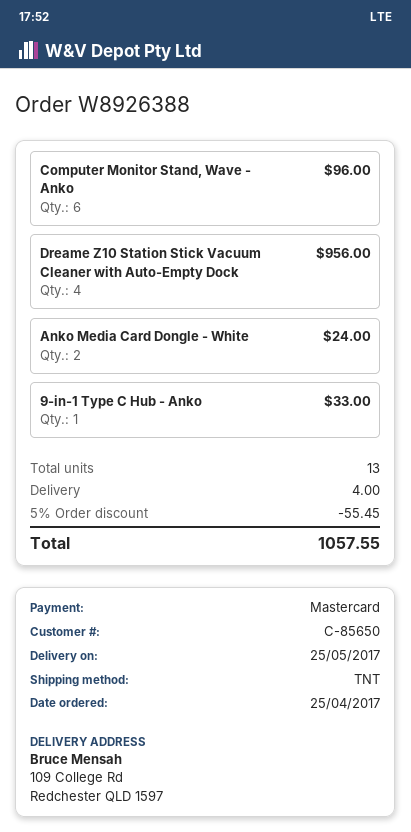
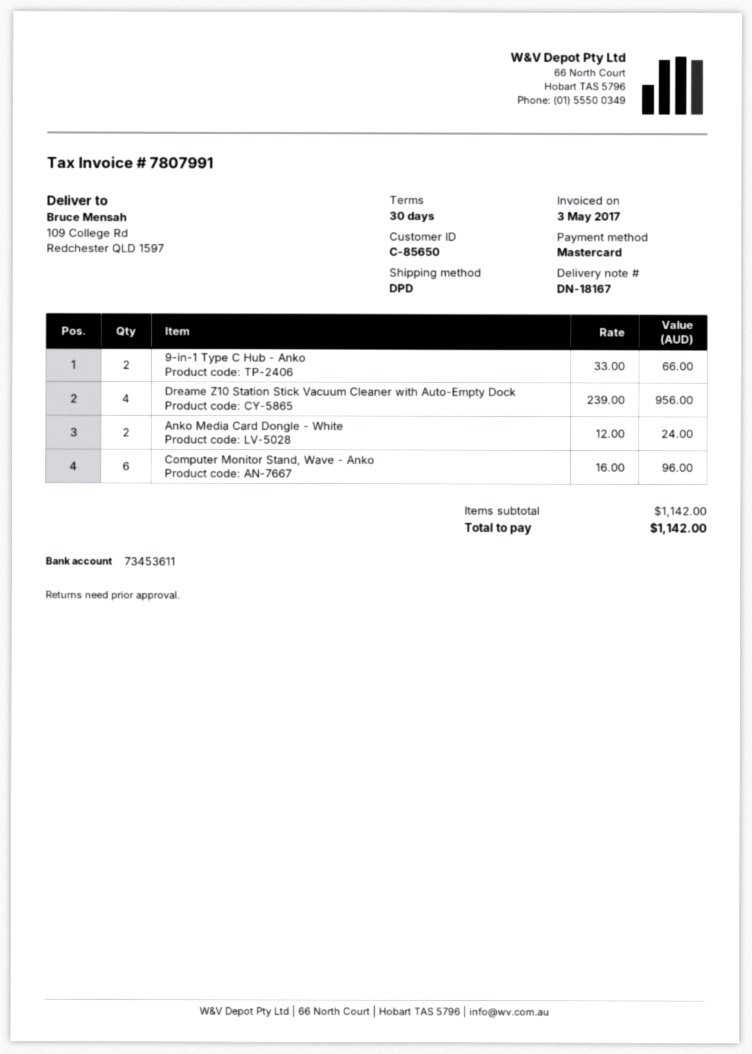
shipping method: TNT -> DPD
9-in-1 Type C Hub - Anko: 1 for 33.00 -> 2 for 66.00
discount: 5% = 55.45 -> none
shipping: 4.00 -> none
total: 1057.55 -> 1142.00

